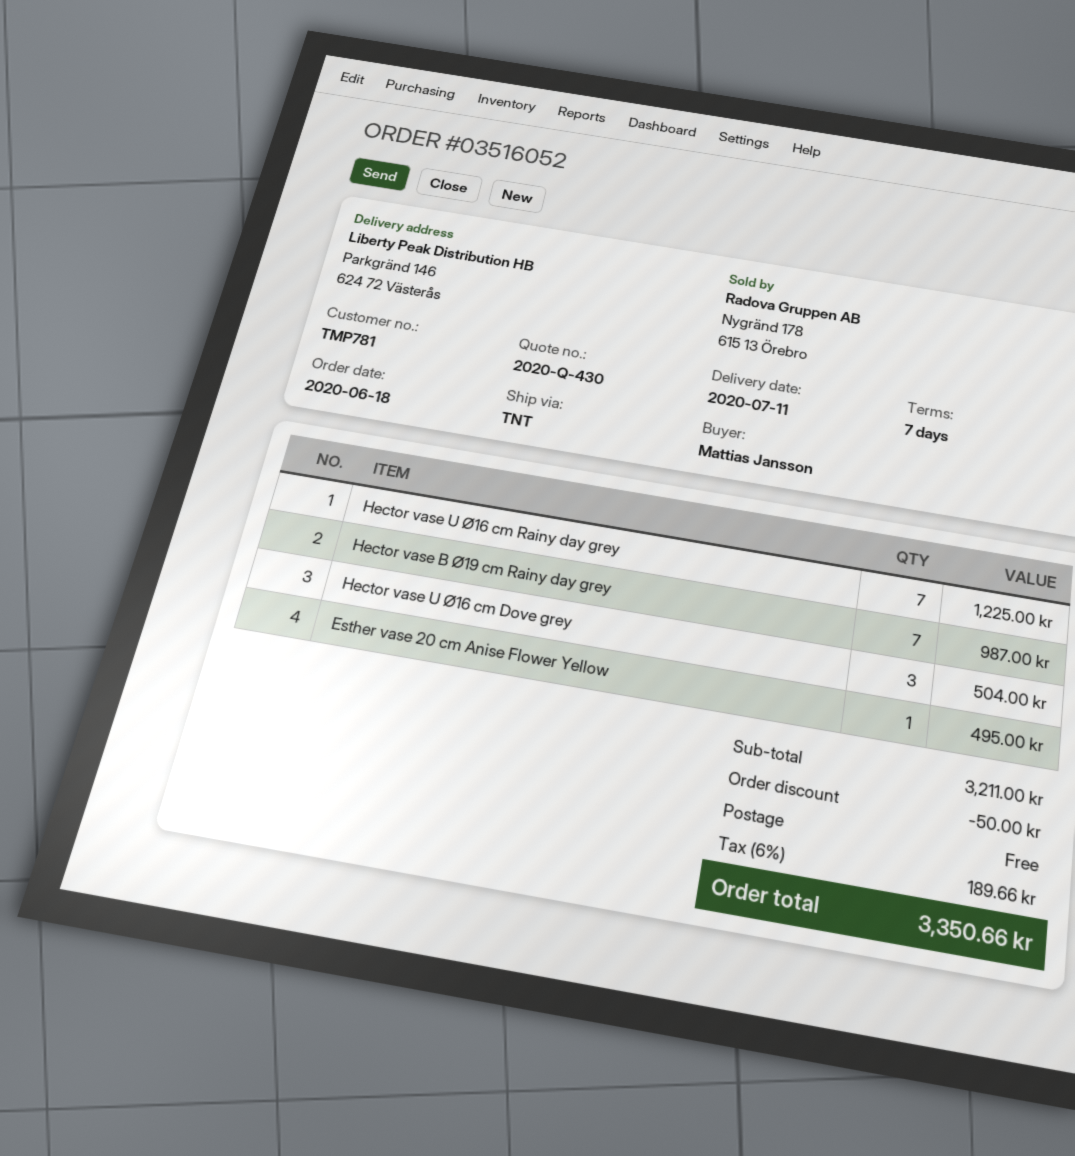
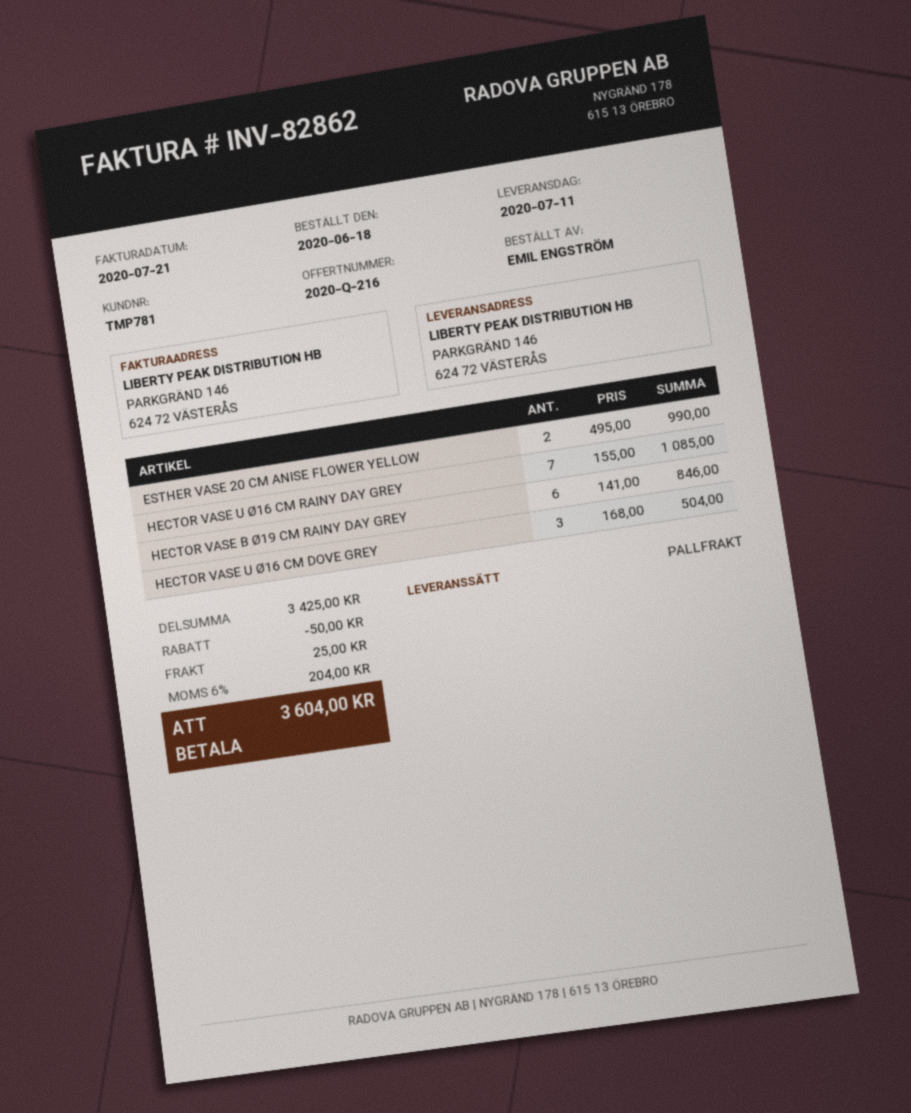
quote number: 2020-Q-430 -> 2020-Q-216
ordered by: Mattias Jansson -> EMIL ENGSTRÖM
shipping method: TNT -> pallet freight
Hector vase U Ø16 cm Rainy day grey: 7 for 1225.00 -> 7 for 1085.00
Hector vase B Ø19 cm Rainy day grey: 7 for 987.00 -> 6 for 846.00
Esther vase 20 cm Anise Flower Yellow: 1 for 495.00 -> 2 for 990.00
subtotal: 3211.00 -> 3425.00
shipping: 0.00 -> 25.00
tax: 6% = 189.66 -> 6% = 204.00
total: 3350.66 -> 3604.00

